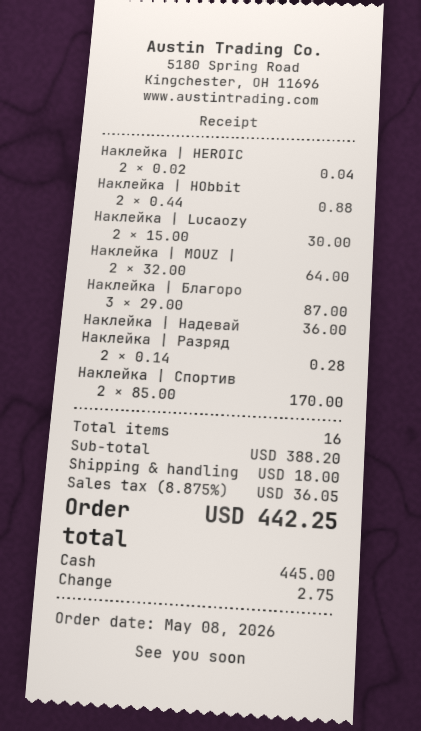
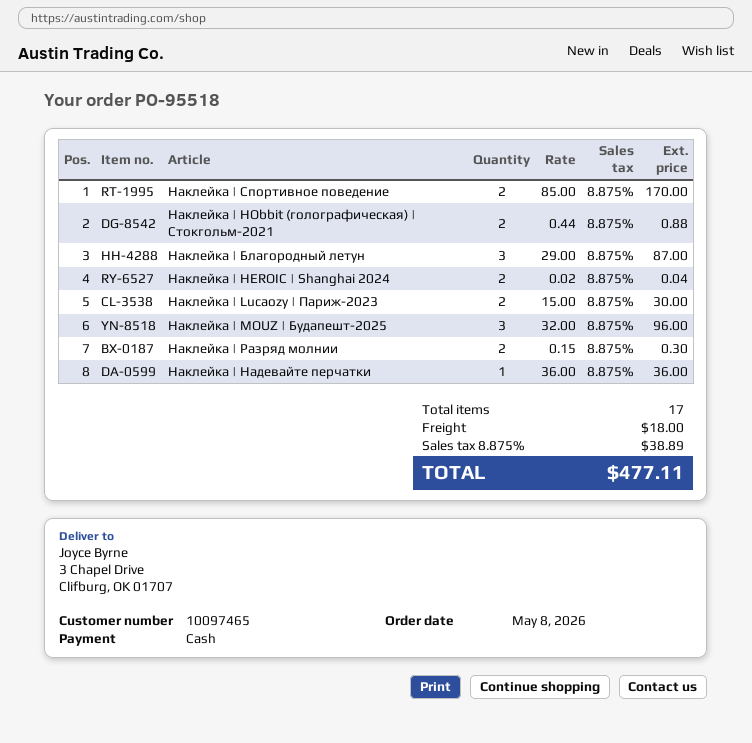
Наклейка | MOUZ |: 2 x 32.00 = 64.00 -> 3 x 32.00 = 96.00
Наклейка | Разряд: 2 x 0.14 = 0.28 -> 2 x 0.15 = 0.30
total quantity: 16 -> 17
tax: 8.875% = 36.05 -> 8.875% = 38.89
total: 442.25 -> 477.11

